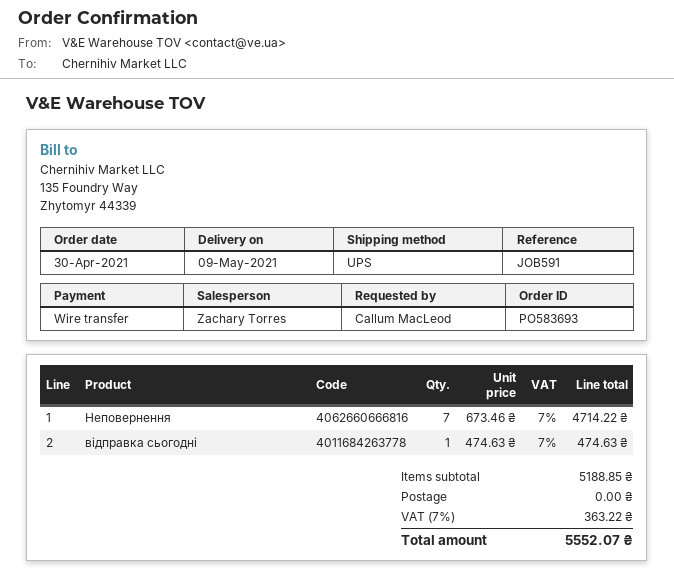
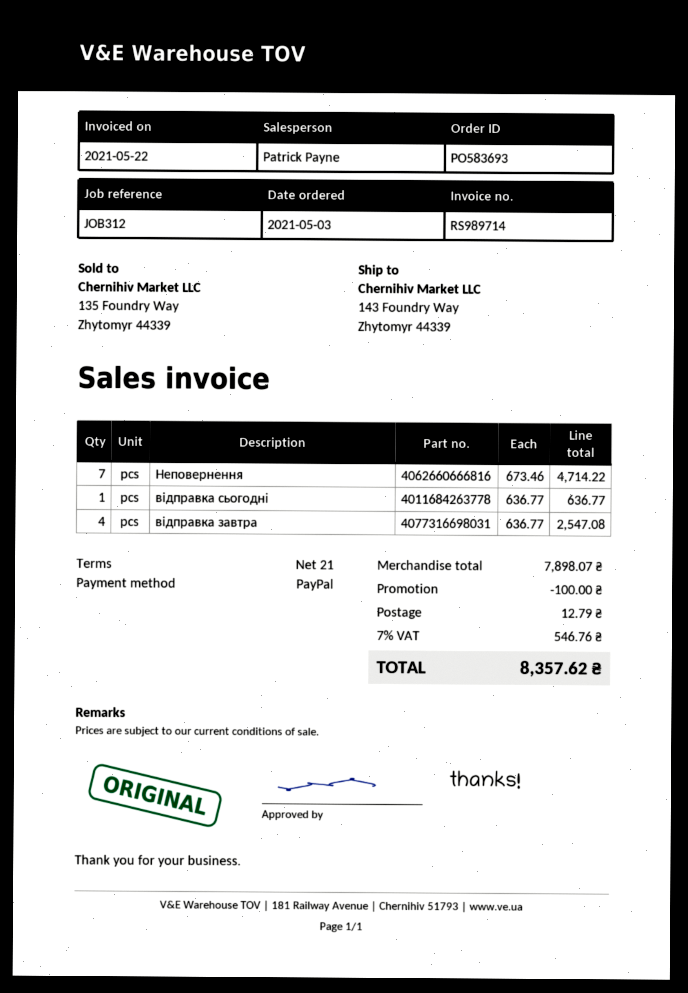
order date: 2021-04-30 -> 2021-05-03
reference: JOB591 -> JOB312
sales rep: Zachary Torres -> Patrick Payne
payment method: bank transfer -> PayPal
відправка сьогодні: 1 x 474.63 = 474.63 -> 1 x 636.77 = 636.77
відправка завтра: none -> 4 x 636.77 = 2547.08
subtotal: 5188.85 -> 7898.07
discount: none -> 100.00
shipping: 0.00 -> 12.79
tax: 7% = 363.22 -> 7% = 546.76
total: 5552.07 -> 8357.62

